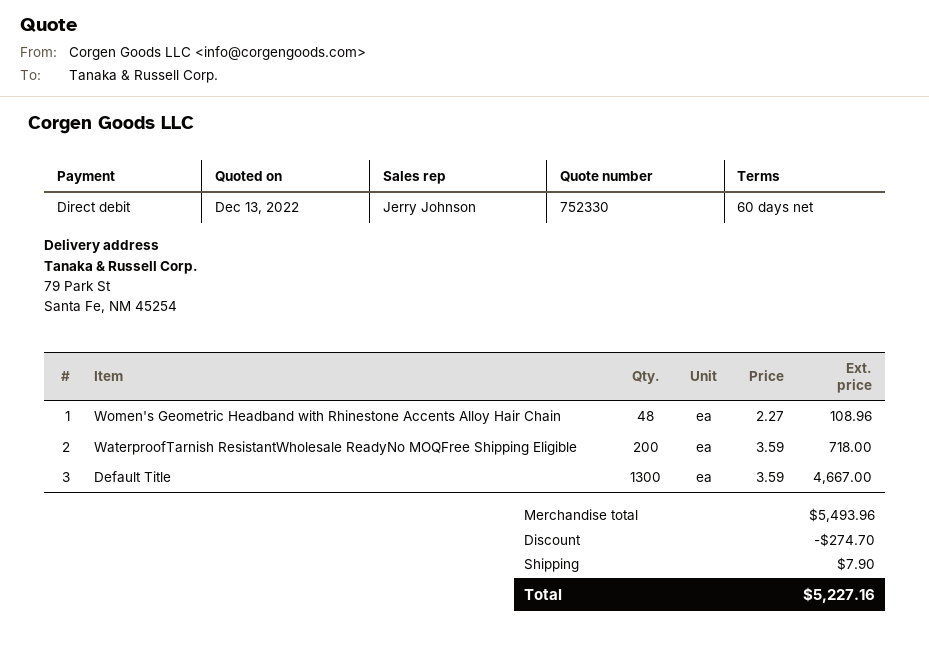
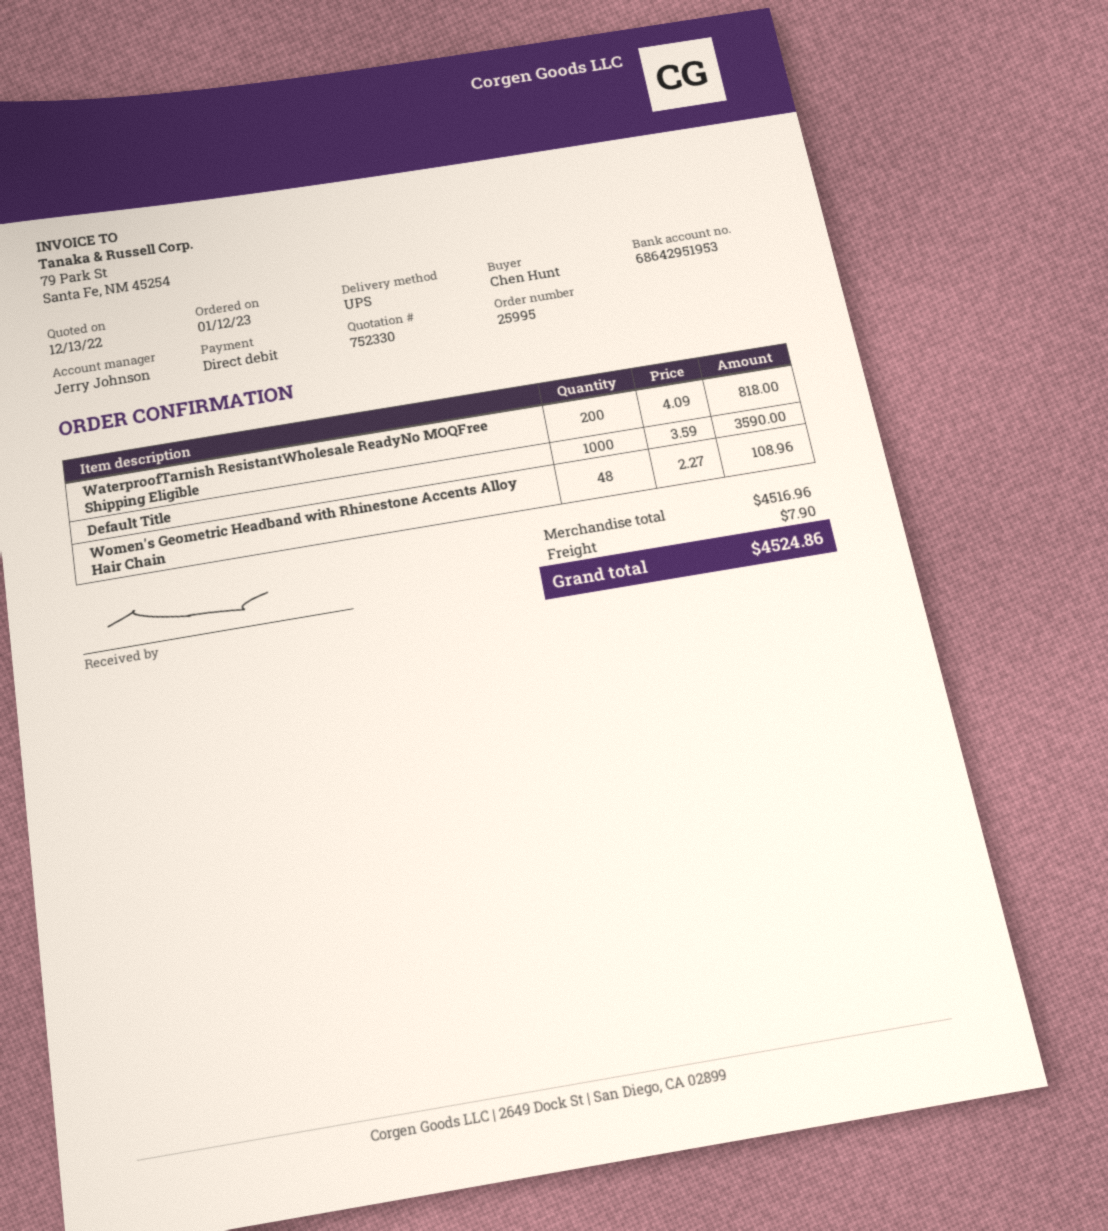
WaterproofTarnish ResistantWholesale ReadyNo MOQFree Shipping Eligible: 200 x 3.59 = 718.00 -> 200 x 4.09 = 818.00
Default Title: 1300 x 3.59 = 4667.00 -> 1000 x 3.59 = 3590.00
subtotal: 5493.96 -> 4516.96
discount: 274.70 -> none
total: 5227.16 -> 4524.86

